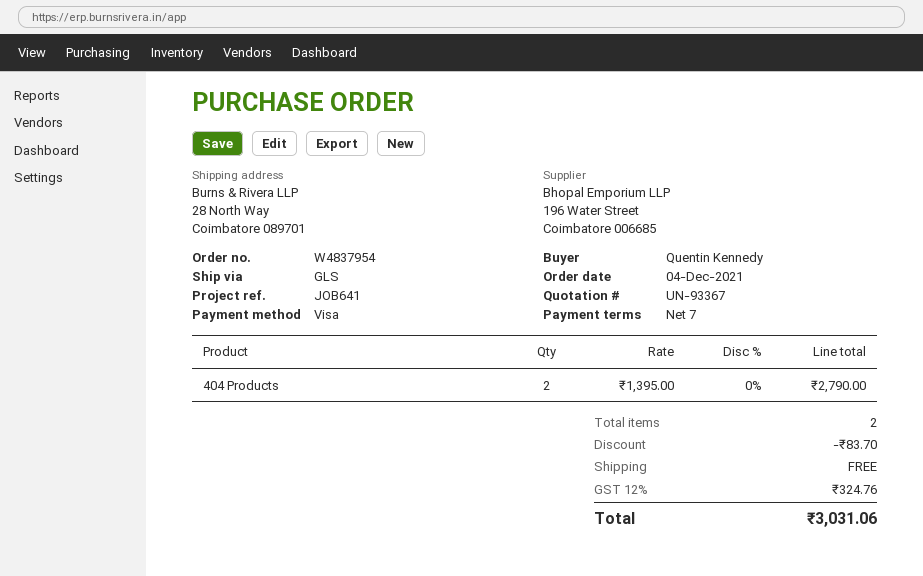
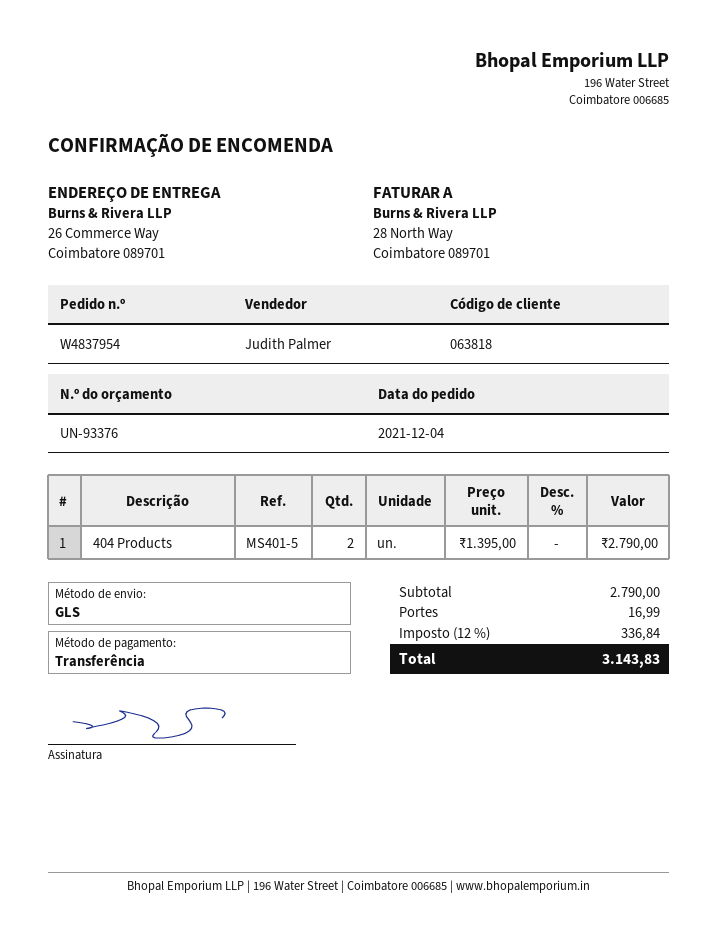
quote number: UN-93367 -> UN-93376
payment method: Visa -> bank transfer
ship to: 28 North Way, Coimbatore 089701 -> 26 Commerce Way, Coimbatore 089701
discount: 83.70 -> none
shipping: 0.00 -> 16.99
tax: 12% = 324.76 -> 12% = 336.84
total: 3031.06 -> 3143.83

